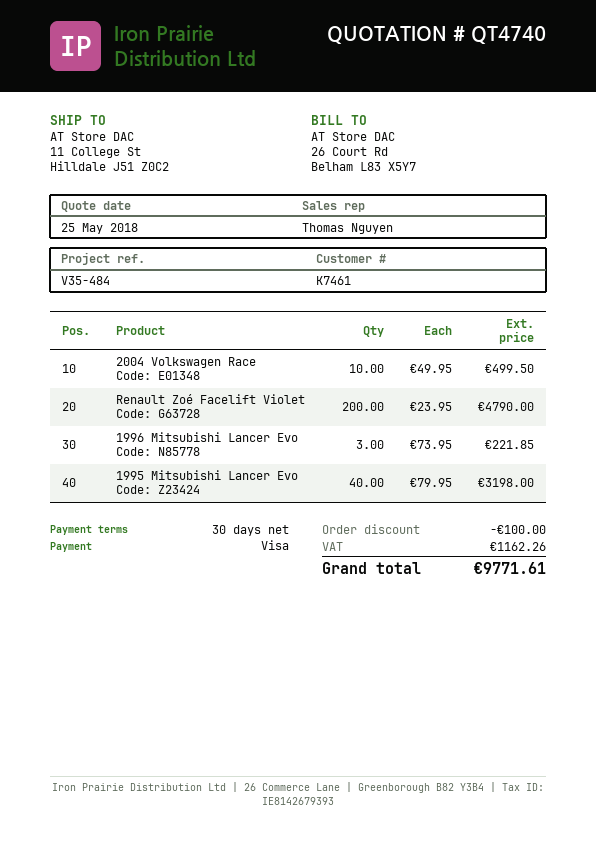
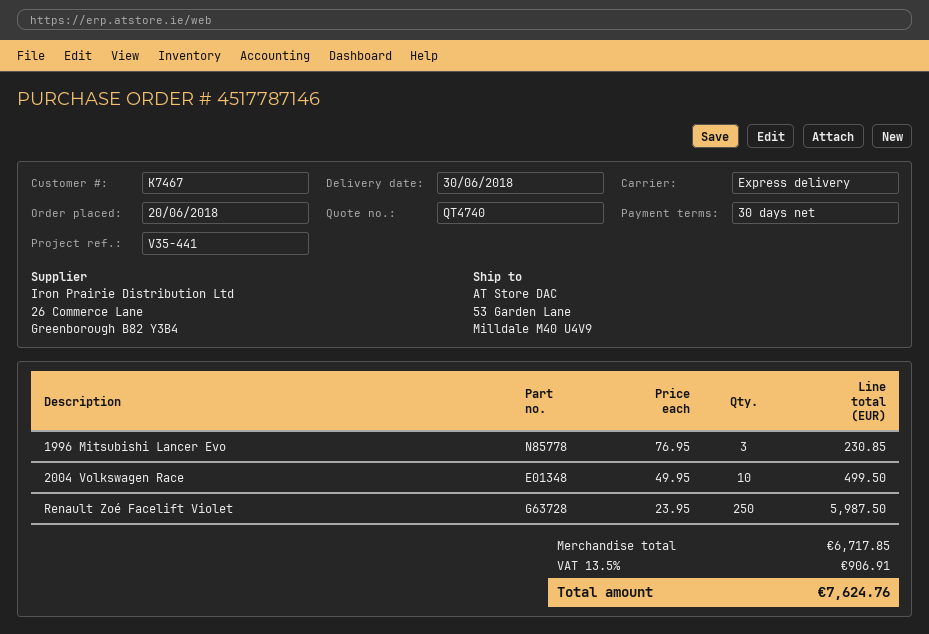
customer number: K7461 -> K7467
reference: V35-484 -> V35-441
ship to: 11 College St, Hilldale J51 Z0C2 -> 53 Garden Lane, Milldale M40 U4V9
Renault Zoé Facelift Violet: 200 x 23.95 = 4790.00 -> 250 x 23.95 = 5987.50
1996 Mitsubishi Lancer Evo: 3 x 73.95 = 221.85 -> 3 x 76.95 = 230.85
1995 Mitsubishi Lancer Evo: 40 x 79.95 = 3198.00 -> none
discount: 100.00 -> none
tax: 1162.26 -> 906.91
total: 9771.61 -> 7624.76

